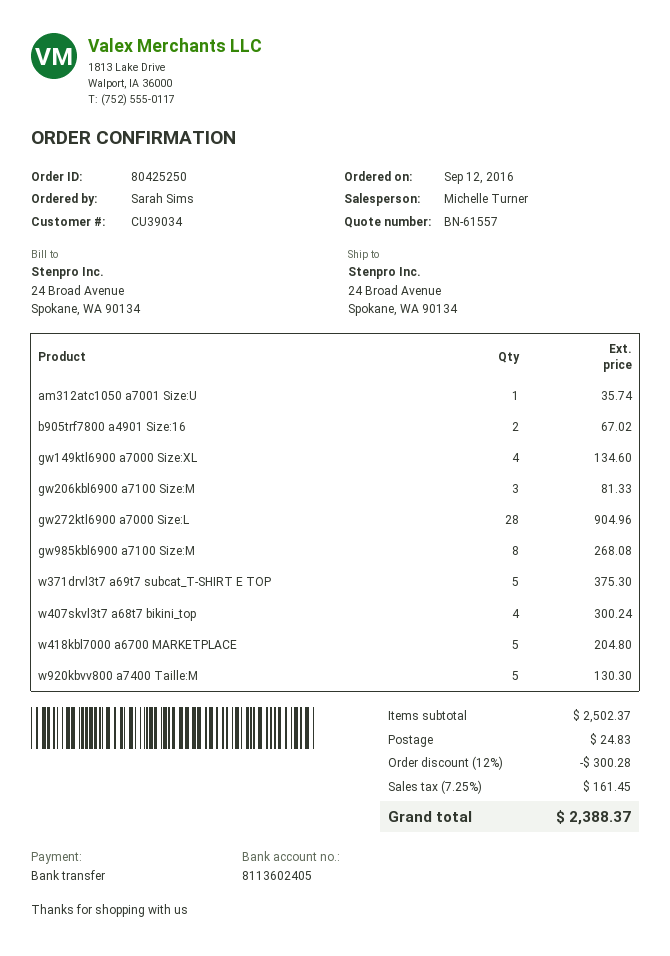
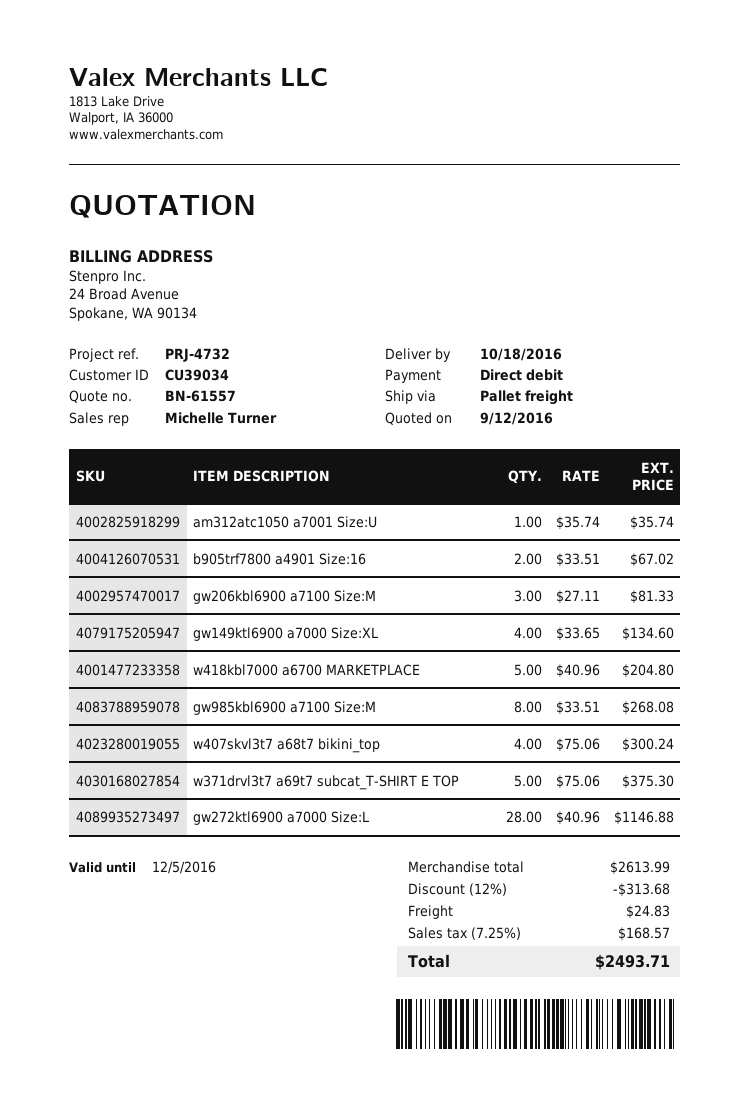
payment method: bank transfer -> direct debit
gw272ktl6900 a7000 Size:L: 28 for 904.96 -> 28 for 1146.88
w920kbvv800 a7400 Taille:M: 5 for 130.30 -> none
subtotal: 2502.37 -> 2613.99
discount: 12% = 300.28 -> 12% = 313.68
tax: 7.25% = 161.45 -> 7.25% = 168.57
total: 2388.37 -> 2493.71

